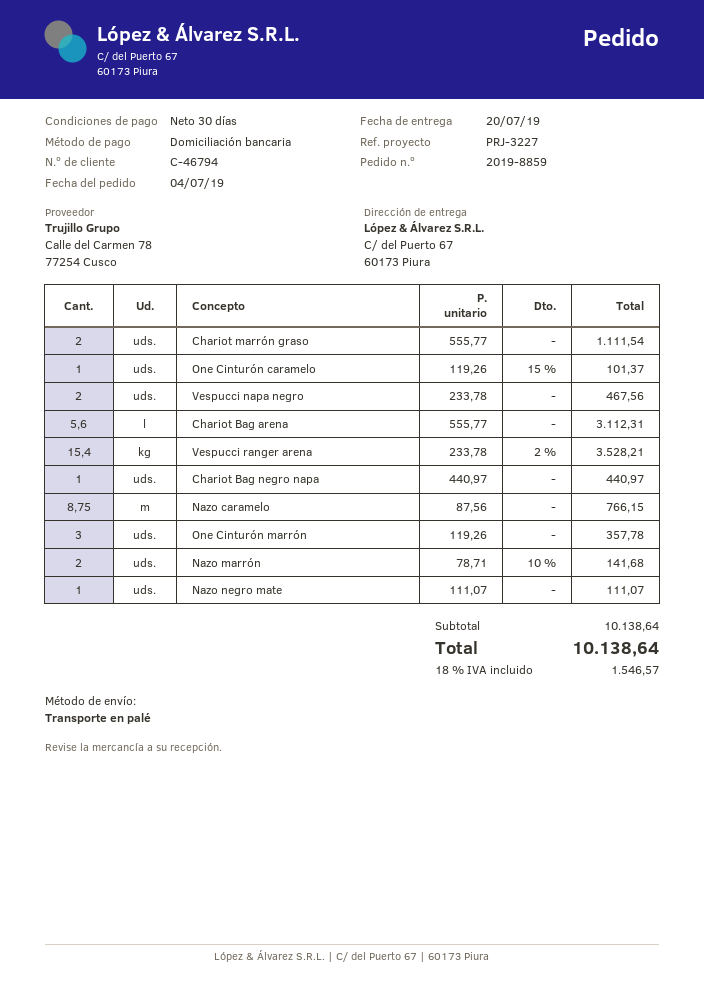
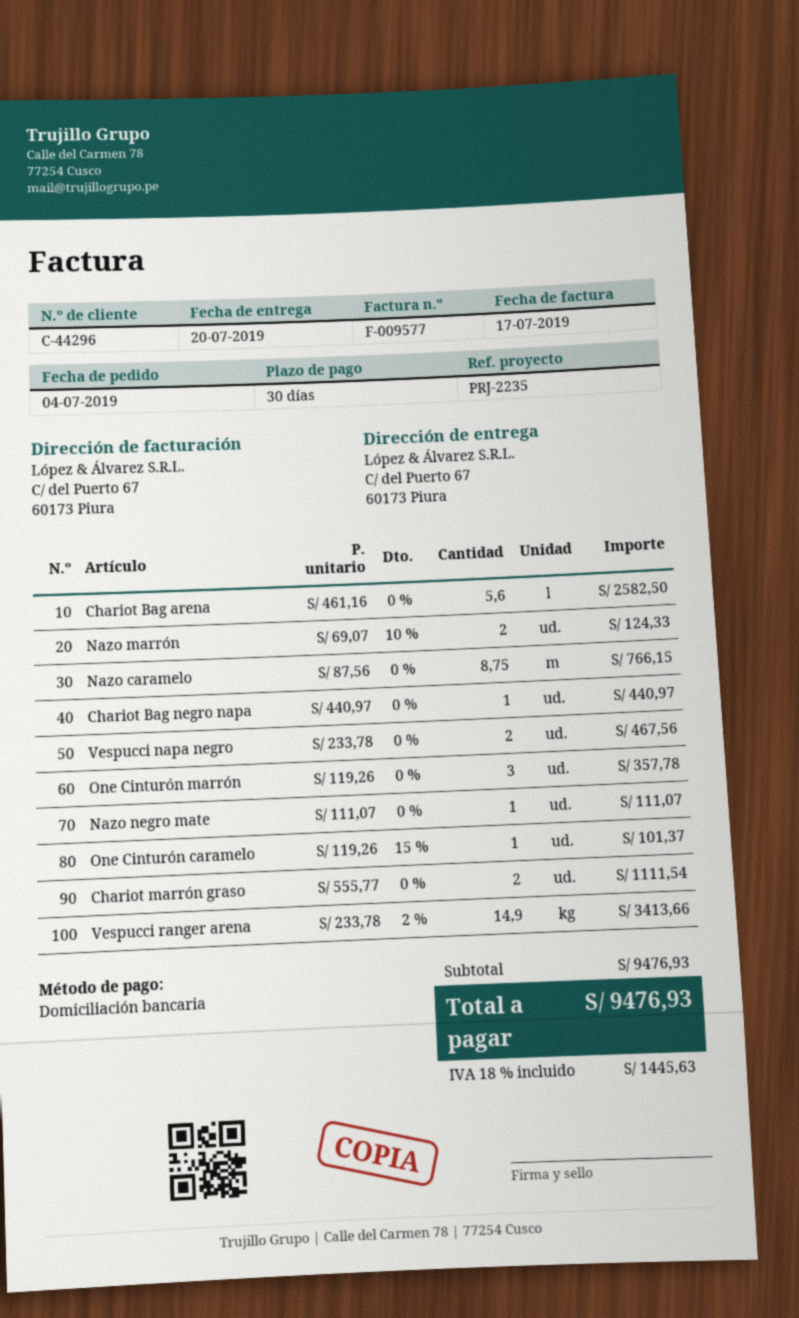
customer number: C-46794 -> C-44296
reference: PRJ-3227 -> PRJ-2235
Chariot Bag arena: 5.6 x 555.77 = 3112.31 -> 5.6 x 461.16 = 2582.50
Vespucci ranger arena: 15.4 x 233.78 - 2% = 3528.21 -> 14.9 x 233.78 - 2% = 3413.66
Nazo marrón: 2 x 78.71 - 10% = 141.68 -> 2 x 69.07 - 10% = 124.33
subtotal: 10138.64 -> 9476.93
tax: 18% = 1546.57 -> 18% = 1445.63
total: 10138.64 -> 9476.93

